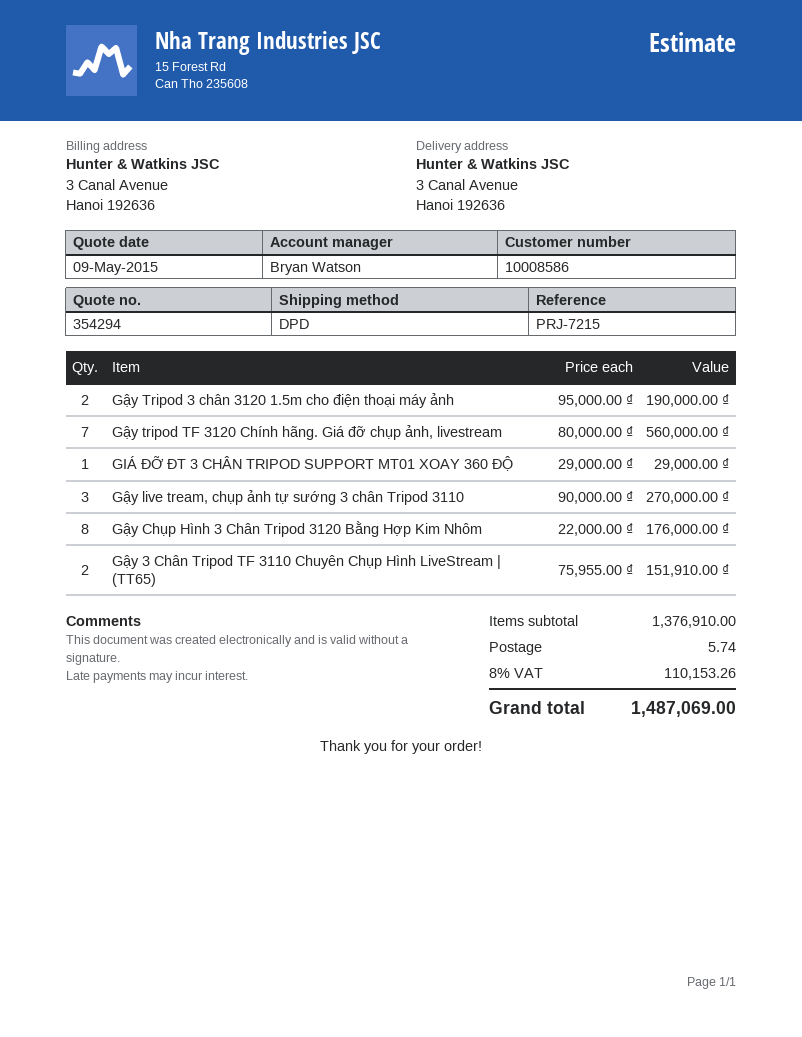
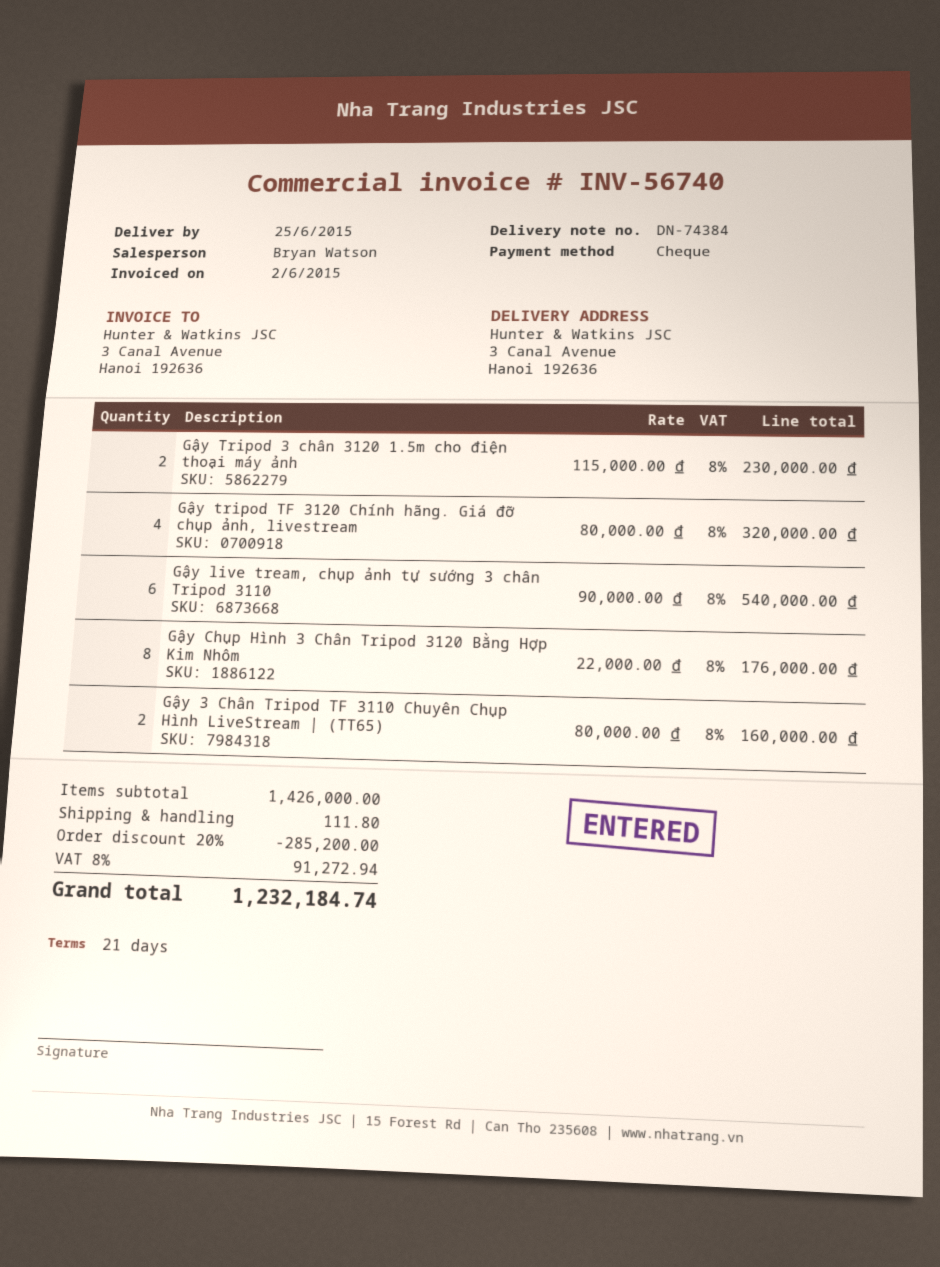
Gậy Tripod 3 chân 3120 1.5m cho điện thoại máy ảnh: 2 x 95000.00 = 190000.00 -> 2 x 115000.00 = 230000.00
Gậy tripod TF 3120 Chính hãng. Giá đỡ chụp ảnh, livestream: 7 x 80000.00 = 560000.00 -> 4 x 80000.00 = 320000.00
GIÁ ĐỠ ĐT 3 CHÂN TRIPOD SUPPORT MT01 XOAY 360 ĐỘ: 1 x 29000.00 = 29000.00 -> none
Gậy live tream, chụp ảnh tự sướng 3 chân Tripod 3110: 3 x 90000.00 = 270000.00 -> 6 x 90000.00 = 540000.00
Gậy 3 Chân Tripod TF 3110 Chuyên Chụp Hình LiveStream | (TT65): 2 x 75955.00 = 151910.00 -> 2 x 80000.00 = 160000.00
subtotal: 1376910.00 -> 1426000.00
discount: none -> 20% = 285200.00
shipping: 5.74 -> 111.80
tax: 8% = 110153.26 -> 8% = 91272.94
total: 1487069.00 -> 1232184.74

